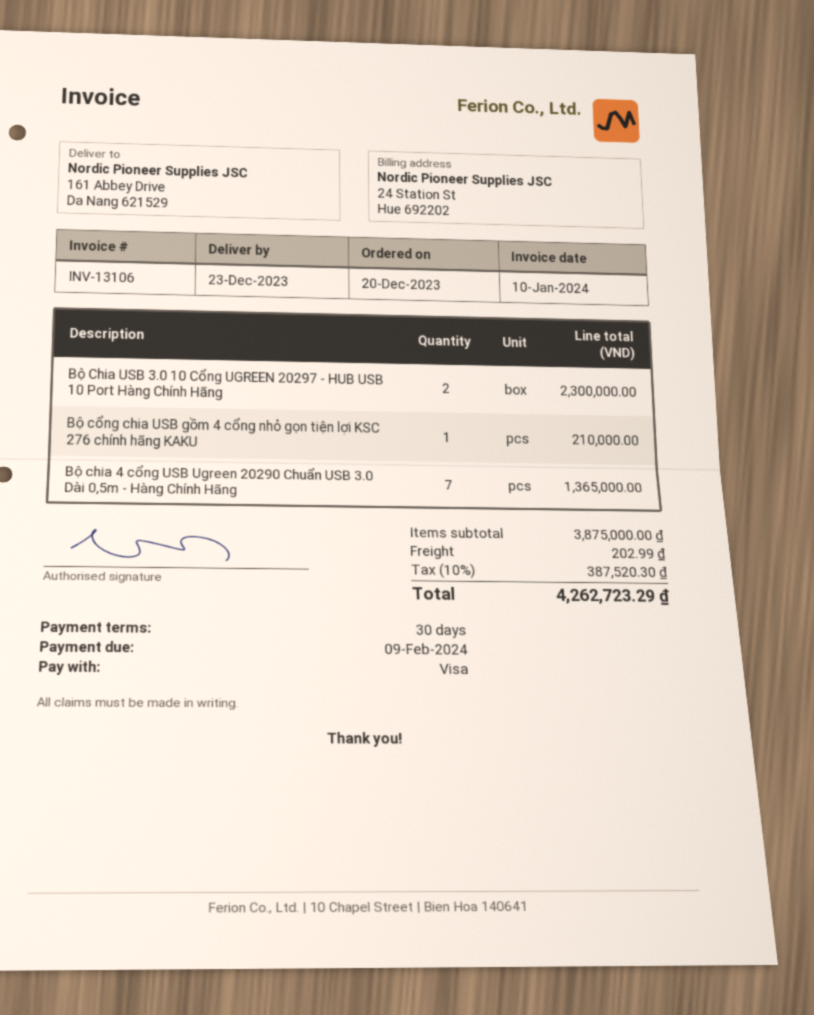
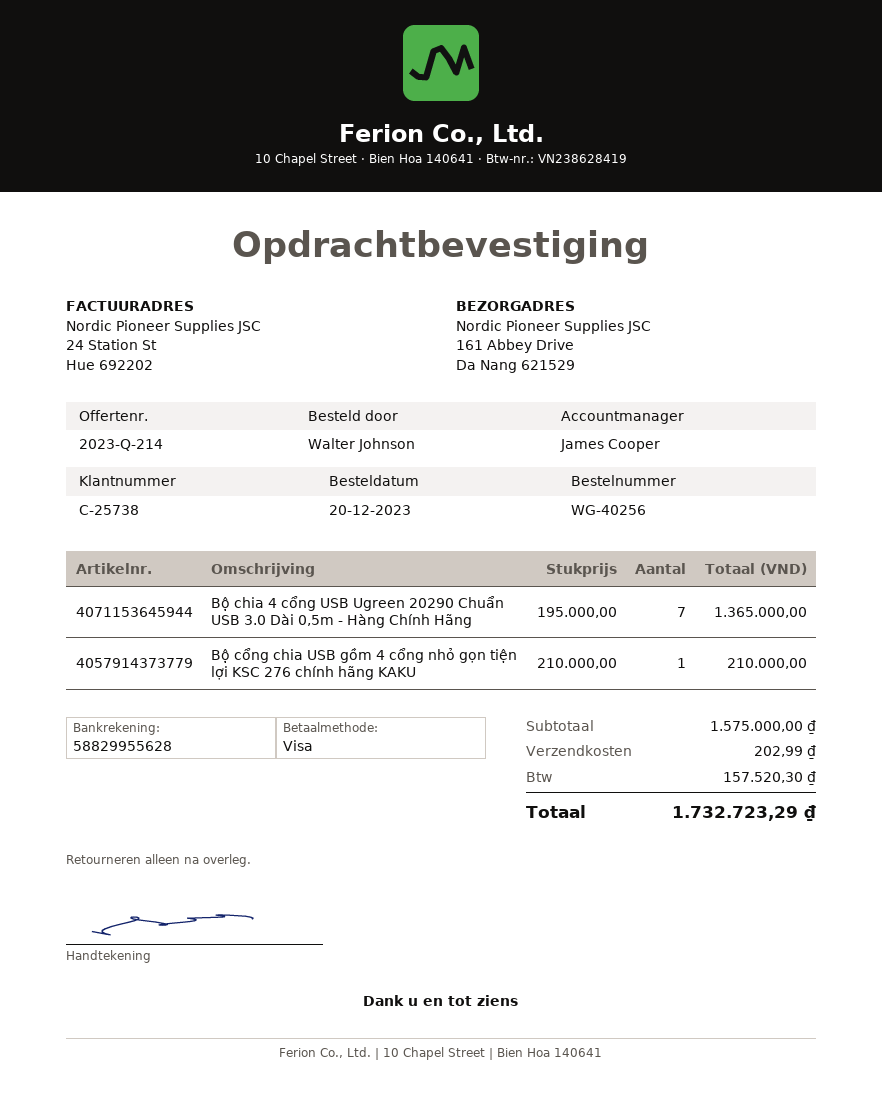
Bộ Chia USB 3.0 10 Cổng UGREEN 20297 - HUB USB 10 Port Hàng Chính Hãng: 2 for 2300000.00 -> none
subtotal: 3875000.00 -> 1575000.00
tax: 387520.30 -> 157520.30
total: 4262723.29 -> 1732723.29

